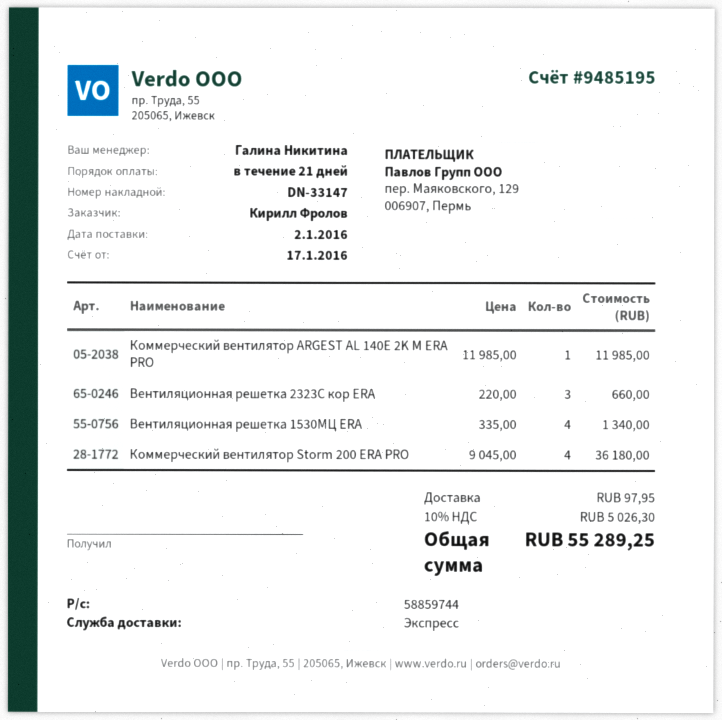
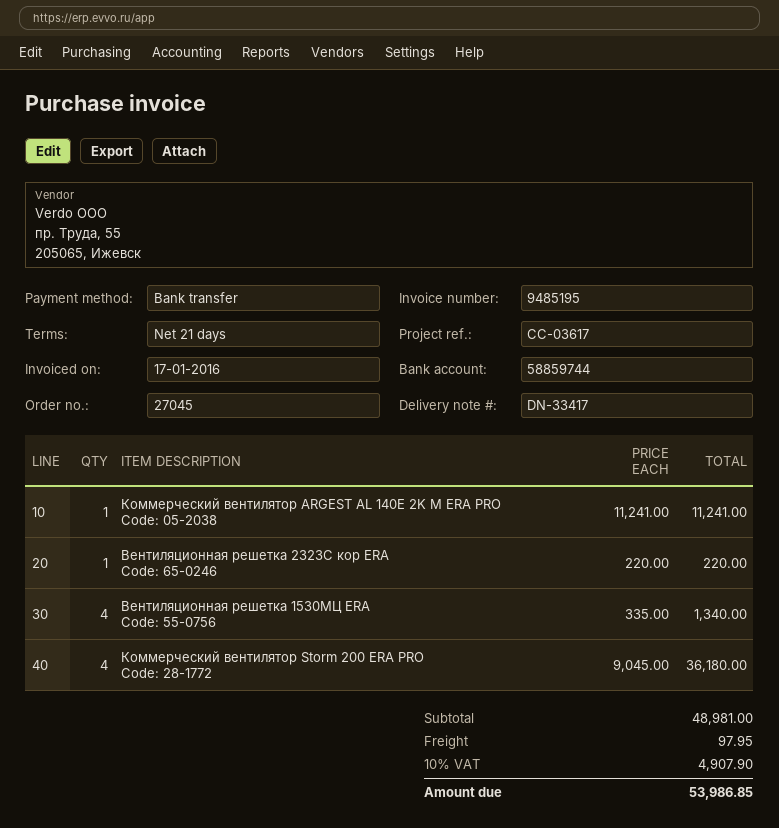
delivery note number: DN-33147 -> DN-33417
Коммерческий вентилятор ARGEST AL 140E 2K M ERA PRO: 1 x 11985.00 = 11985.00 -> 1 x 11241.00 = 11241.00
Вентиляционная решетка 2323С кор ERA: 3 x 220.00 = 660.00 -> 1 x 220.00 = 220.00
tax: 10% = 5026.30 -> 10% = 4907.90
total: 55289.25 -> 53986.85

